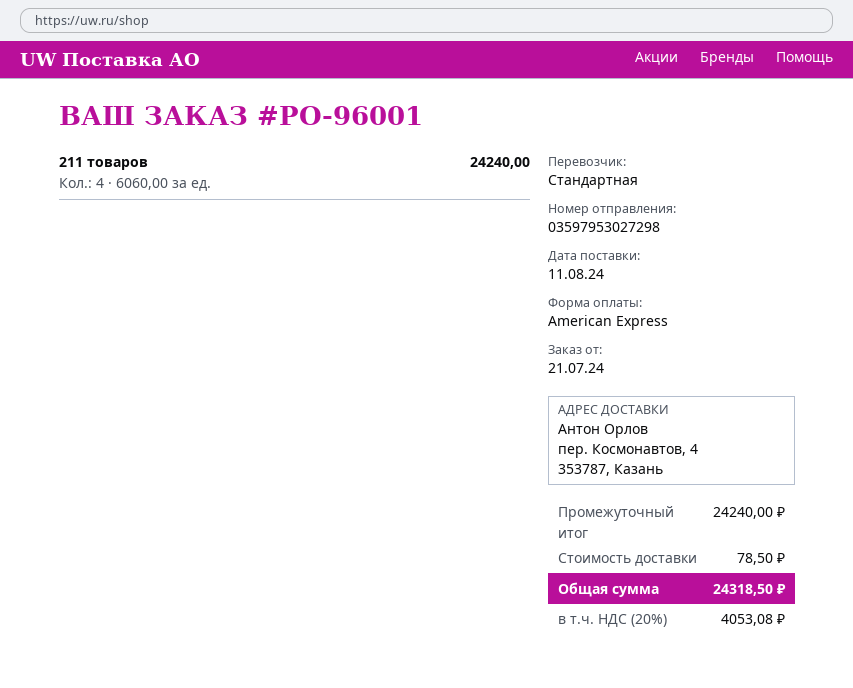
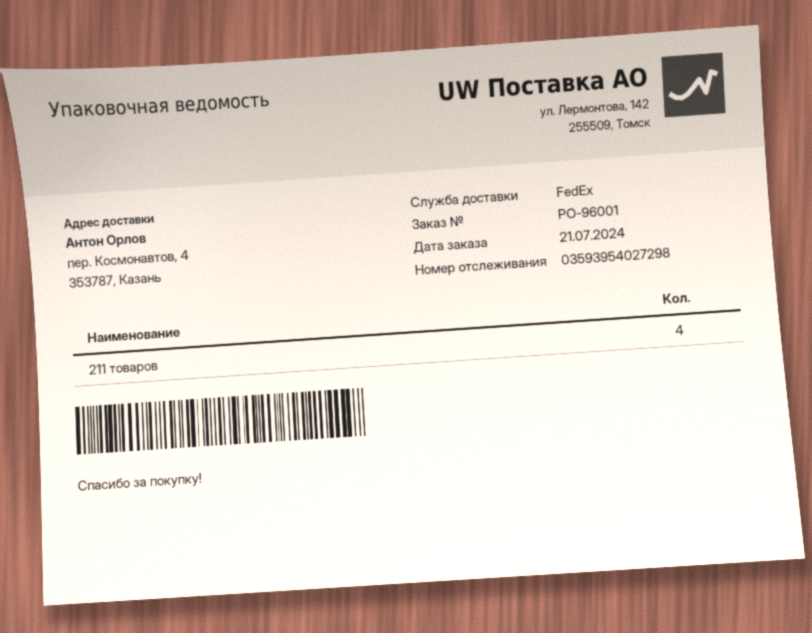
shipping method: standard -> FedEx
tracking number: 03597953027298 -> 03593954027298

